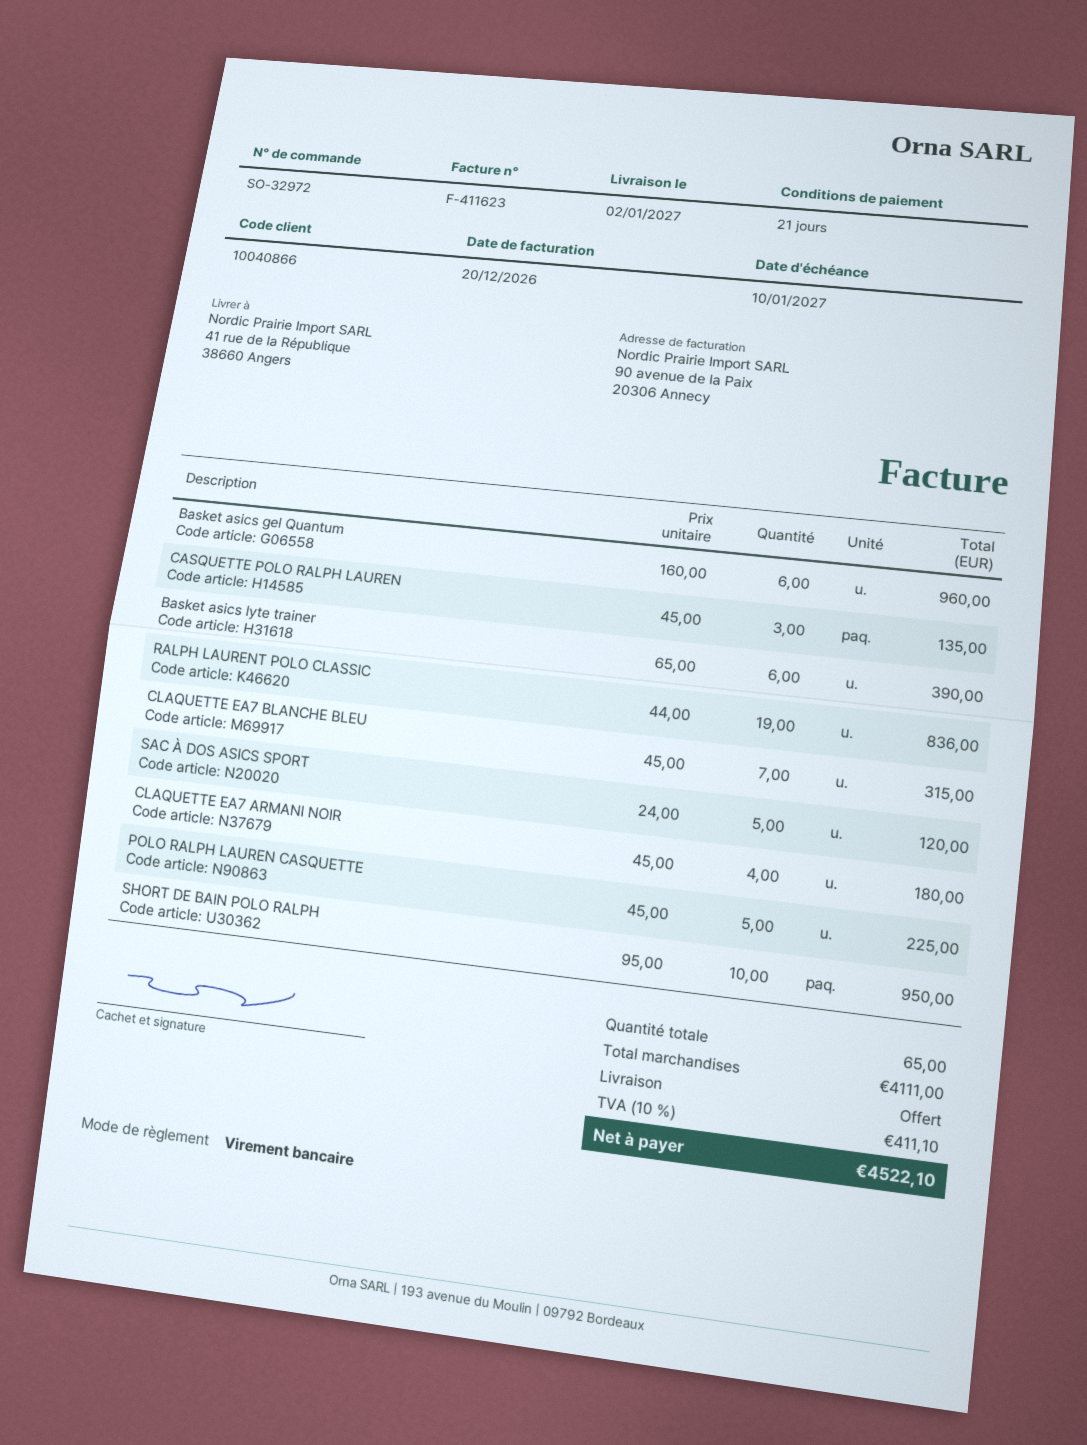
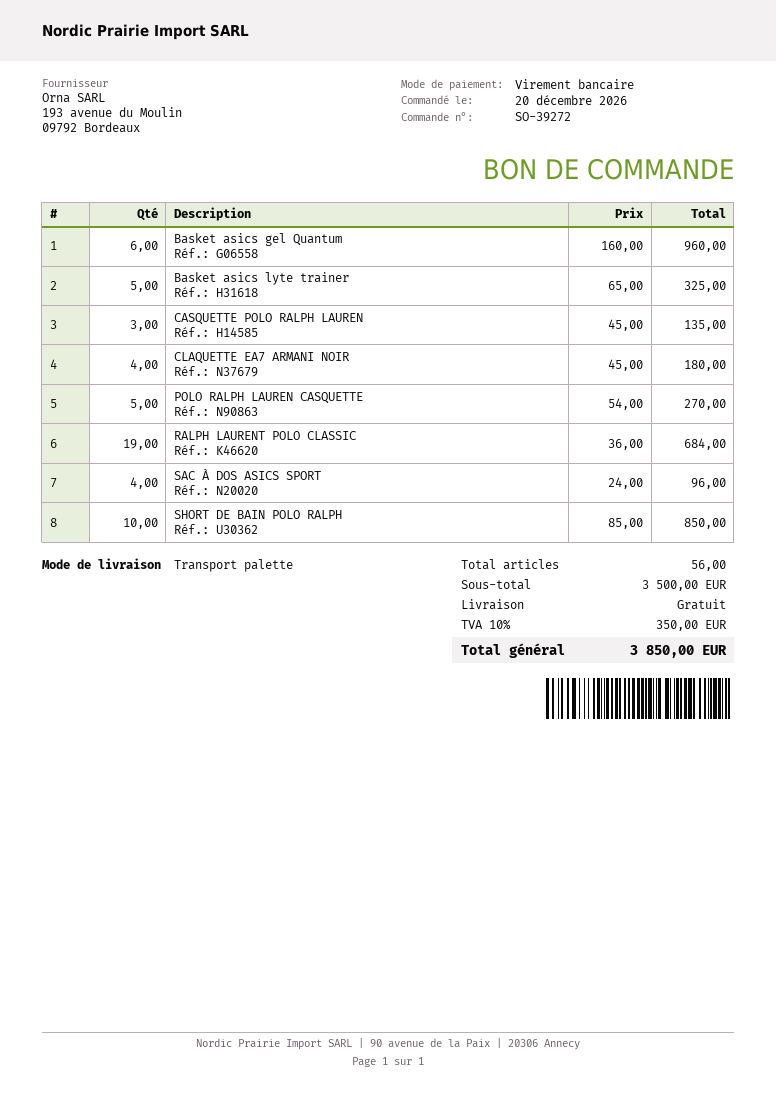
order number: SO-32972 -> SO-39272
Basket asics lyte trainer: 6 x 65.00 = 390.00 -> 5 x 65.00 = 325.00
RALPH LAURENT POLO CLASSIC: 19 x 44.00 = 836.00 -> 19 x 36.00 = 684.00
CLAQUETTE EA7 BLANCHE BLEU: 7 x 45.00 = 315.00 -> none
SAC À DOS ASICS SPORT: 5 x 24.00 = 120.00 -> 4 x 24.00 = 96.00
POLO RALPH LAUREN CASQUETTE: 5 x 45.00 = 225.00 -> 5 x 54.00 = 270.00
SHORT DE BAIN POLO RALPH: 10 x 95.00 = 950.00 -> 10 x 85.00 = 850.00
total quantity: 65 -> 56
subtotal: 4111.00 -> 3500.00
tax: 10% = 411.10 -> 10% = 350.00
total: 4522.10 -> 3850.00

